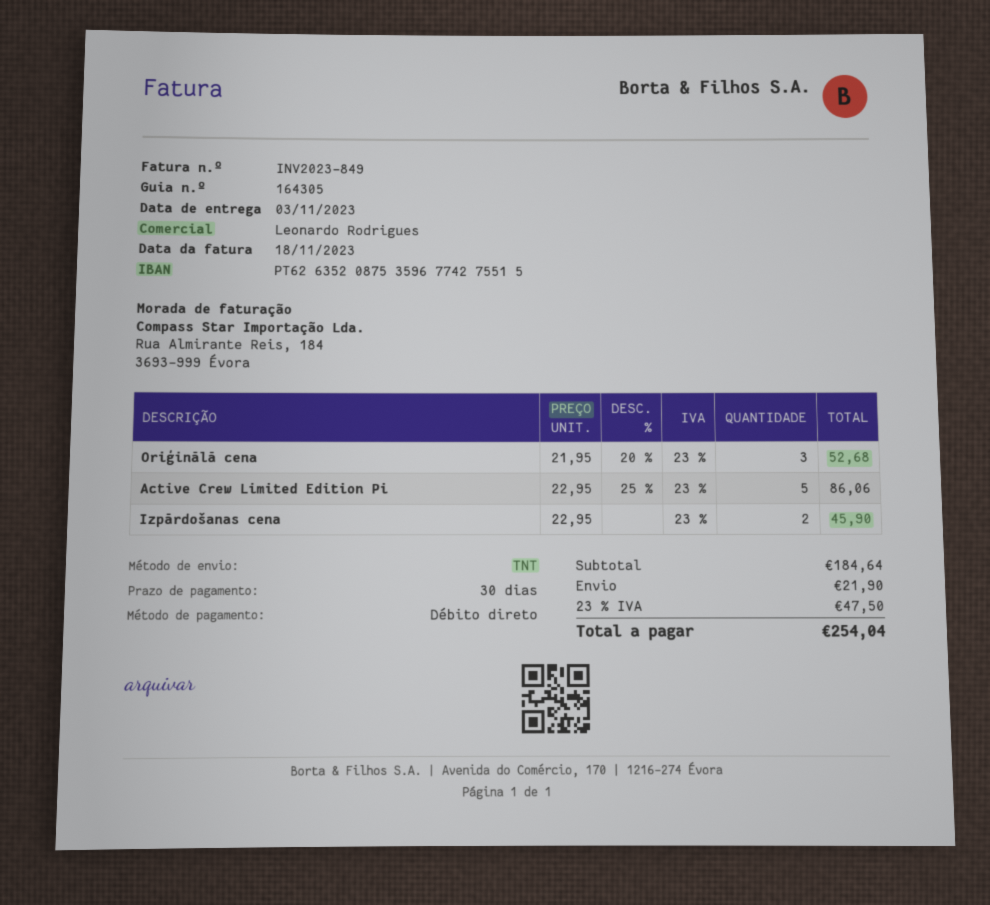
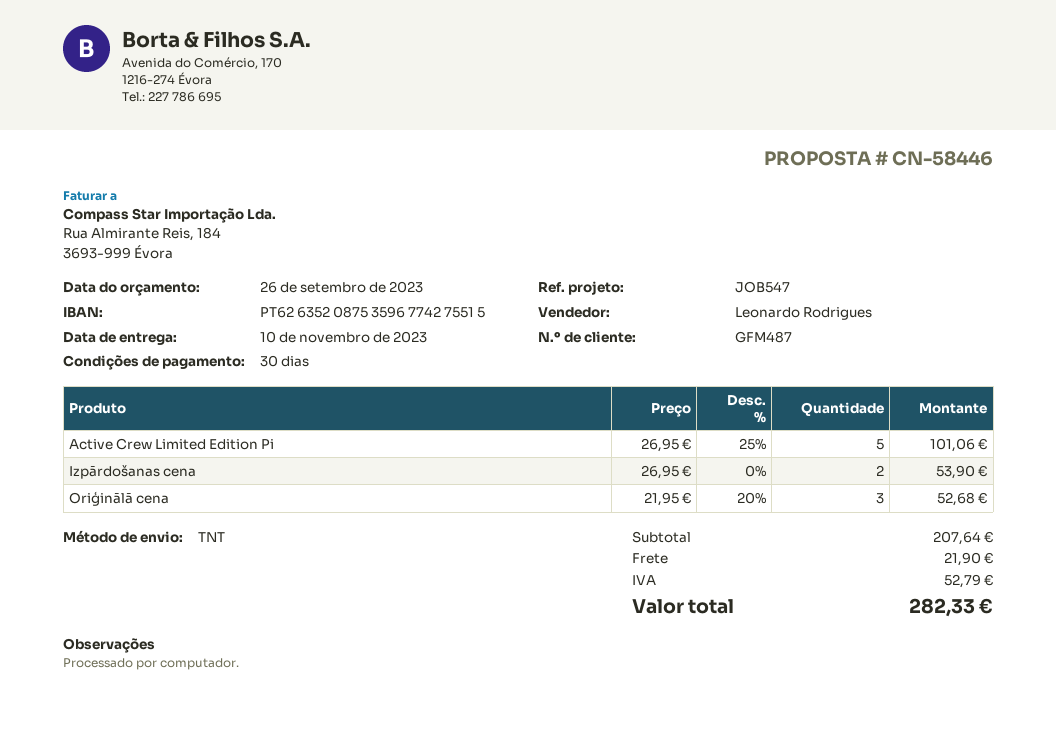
delivery date: 2023-11-03 -> 2023-11-10
Active Crew Limited Edition Pi: 5 x 22.95 - 25% = 86.06 -> 5 x 26.95 - 25% = 101.06
Izpārdošanas cena: 2 x 22.95 = 45.90 -> 2 x 26.95 = 53.90
subtotal: 184.64 -> 207.64
tax: 47.50 -> 52.79
total: 254.04 -> 282.33

